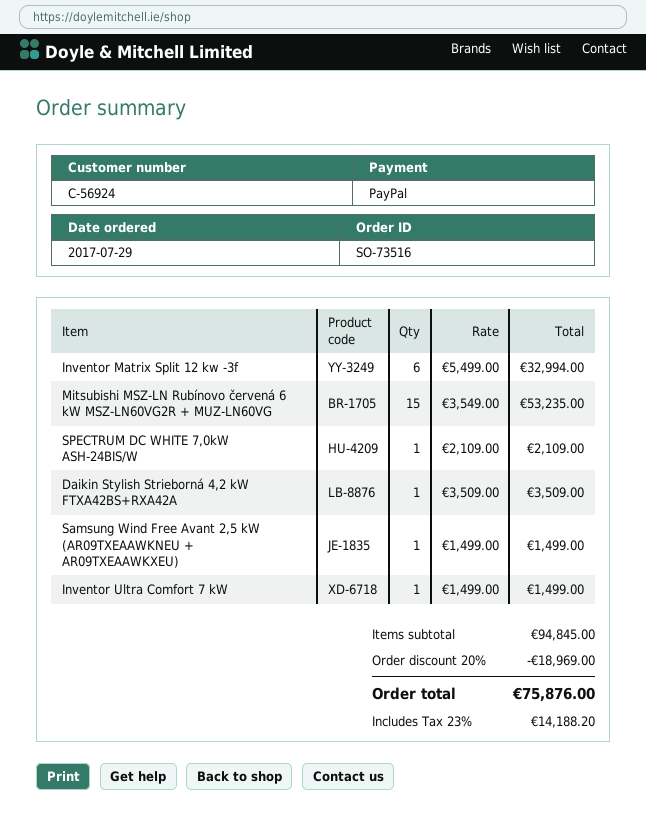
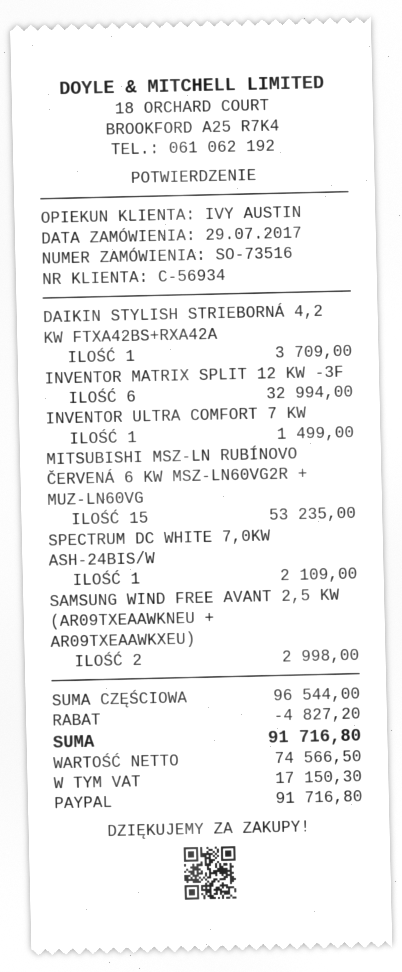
customer number: C-56924 -> C-56934
Daikin Stylish Strieborná 4,2 kW FTXA42BS+RXA42A: 1 for 3509.00 -> 1 for 3709.00
Samsung Wind Free Avant 2,5 kW (AR09TXEAAWKNEU + AR09TXEAAWKXEU): 1 for 1499.00 -> 2 for 2998.00
subtotal: 94845.00 -> 96544.00
discount: 18969.00 -> 4827.20
tax: 14188.20 -> 17150.30
total: 75876.00 -> 91716.80

